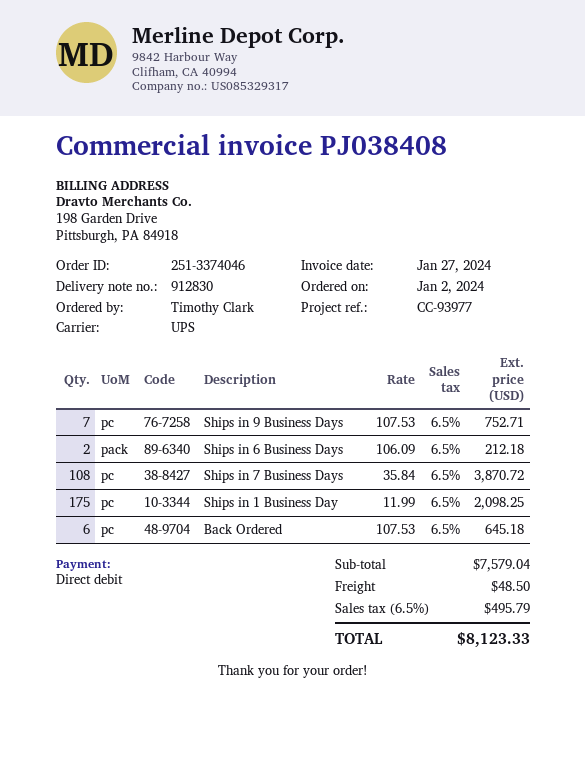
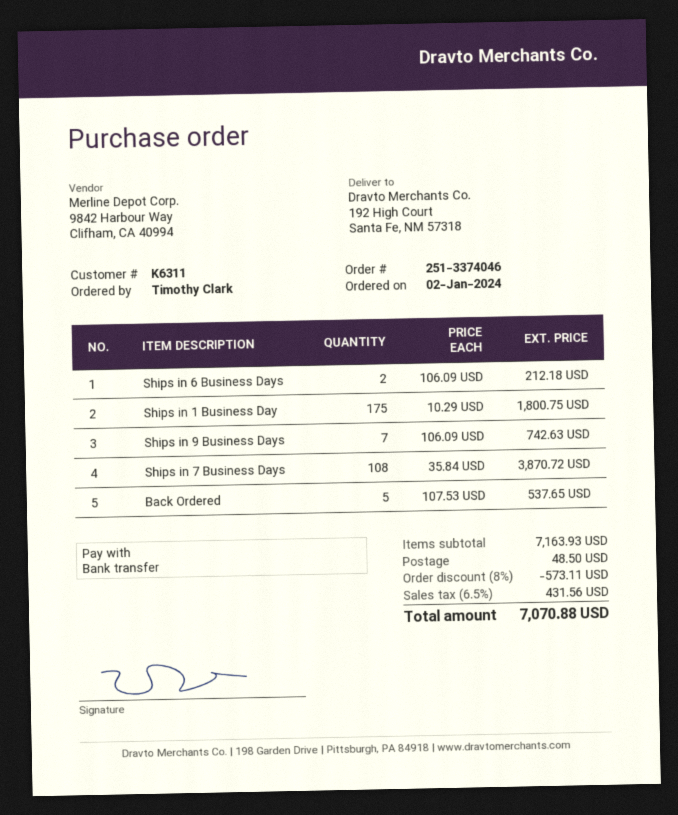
payment method: direct debit -> bank transfer
Ships in 9 Business Days: 7 x 107.53 = 752.71 -> 7 x 106.09 = 742.63
Ships in 1 Business Day: 175 x 11.99 = 2098.25 -> 175 x 10.29 = 1800.75
Back Ordered: 6 x 107.53 = 645.18 -> 5 x 107.53 = 537.65
subtotal: 7579.04 -> 7163.93
discount: none -> 8% = 573.11
tax: 6.5% = 495.79 -> 6.5% = 431.56
total: 8123.33 -> 7070.88

